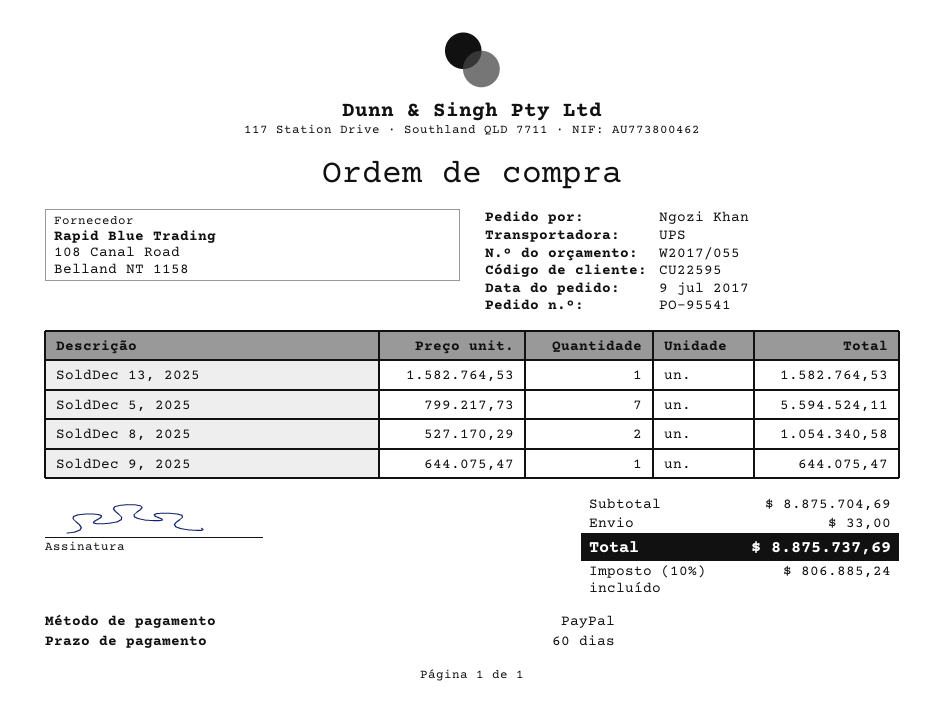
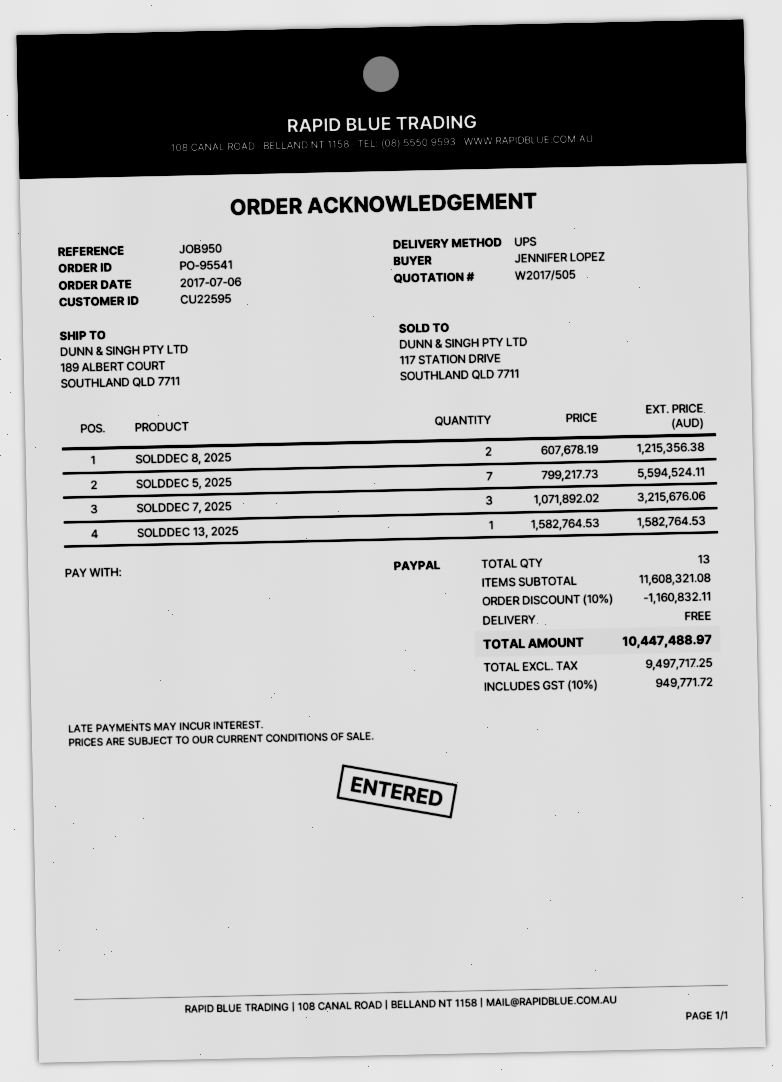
quote number: W2017/055 -> W2017/505
order date: 2017-07-09 -> 2017-07-06
ordered by: Ngozi Khan -> JENNIFER LOPEZ
SoldDec 8, 2025: 2 x 527170.29 = 1054340.58 -> 2 x 607678.19 = 1215356.38
SoldDec 9, 2025: 1 x 644075.47 = 644075.47 -> none
SOLDDEC 7, 2025: none -> 3 x 1071892.02 = 3215676.06
subtotal: 8875704.69 -> 11608321.08
discount: none -> 10% = 1160832.11
shipping: 33.00 -> 0.00
tax: 10% = 806885.24 -> 10% = 949771.72
total: 8875737.69 -> 10447488.97

